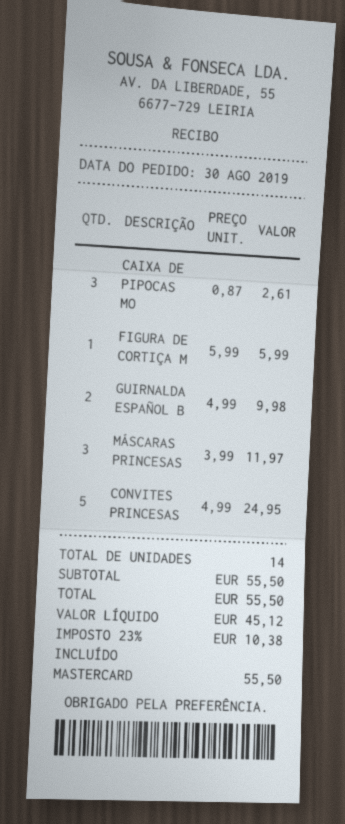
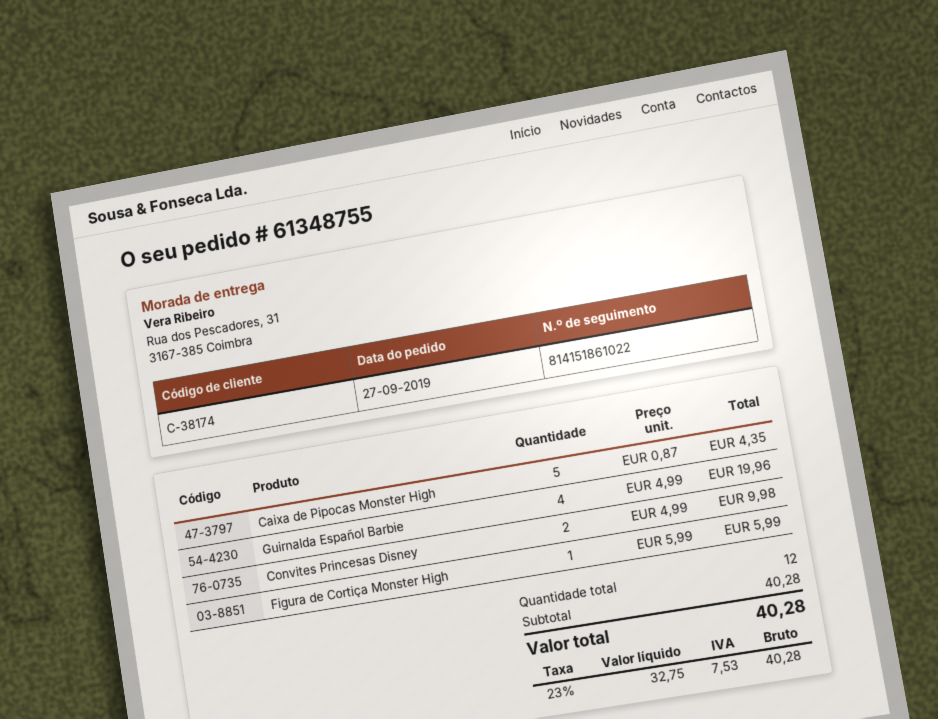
order date: 2019-08-30 -> 2019-09-27
CAIXA DE PIPOCAS MO: 3 x 0.87 = 2.61 -> 5 x 0.87 = 4.35
GUIRNALDA ESPAÑOL B: 2 x 4.99 = 9.98 -> 4 x 4.99 = 19.96
MÁSCARAS PRINCESAS: 3 x 3.99 = 11.97 -> none
CONVITES PRINCESAS: 5 x 4.99 = 24.95 -> 2 x 4.99 = 9.98
total quantity: 14 -> 12
subtotal: 55.50 -> 40.28
net: 45.12 -> 32.75
tax: 23% = 10.38 -> 23% = 7.53
total: 55.50 -> 40.28

